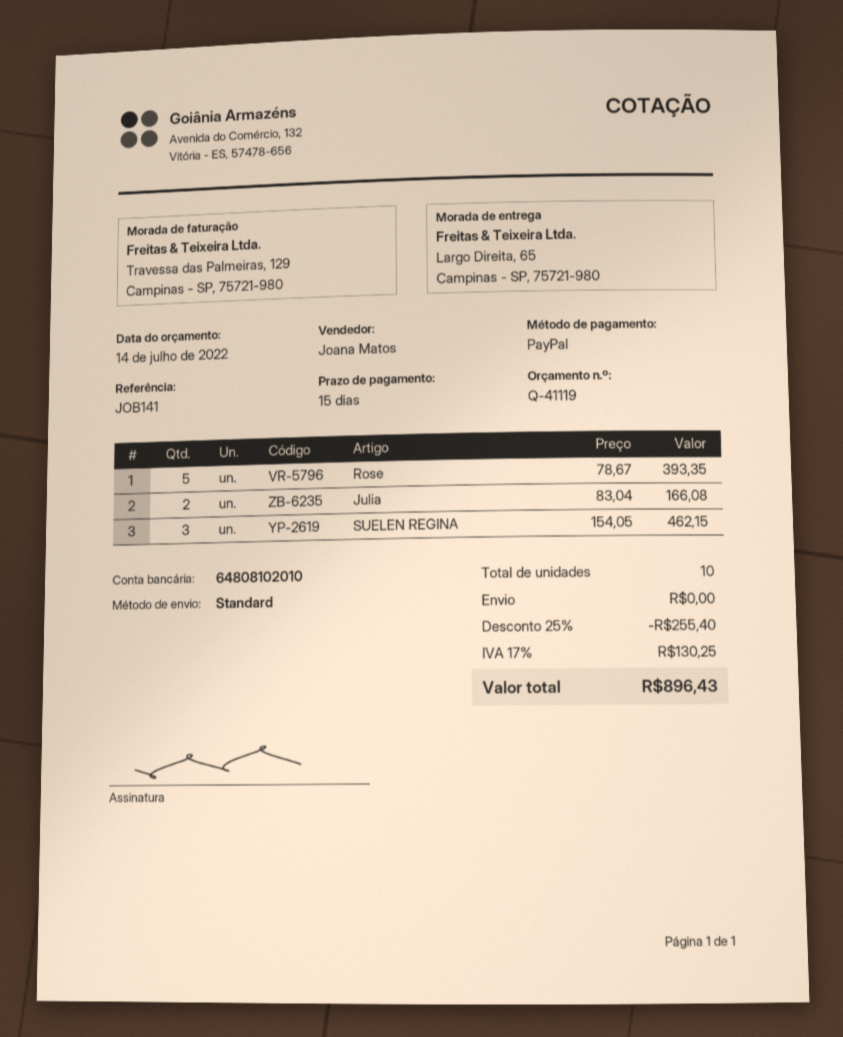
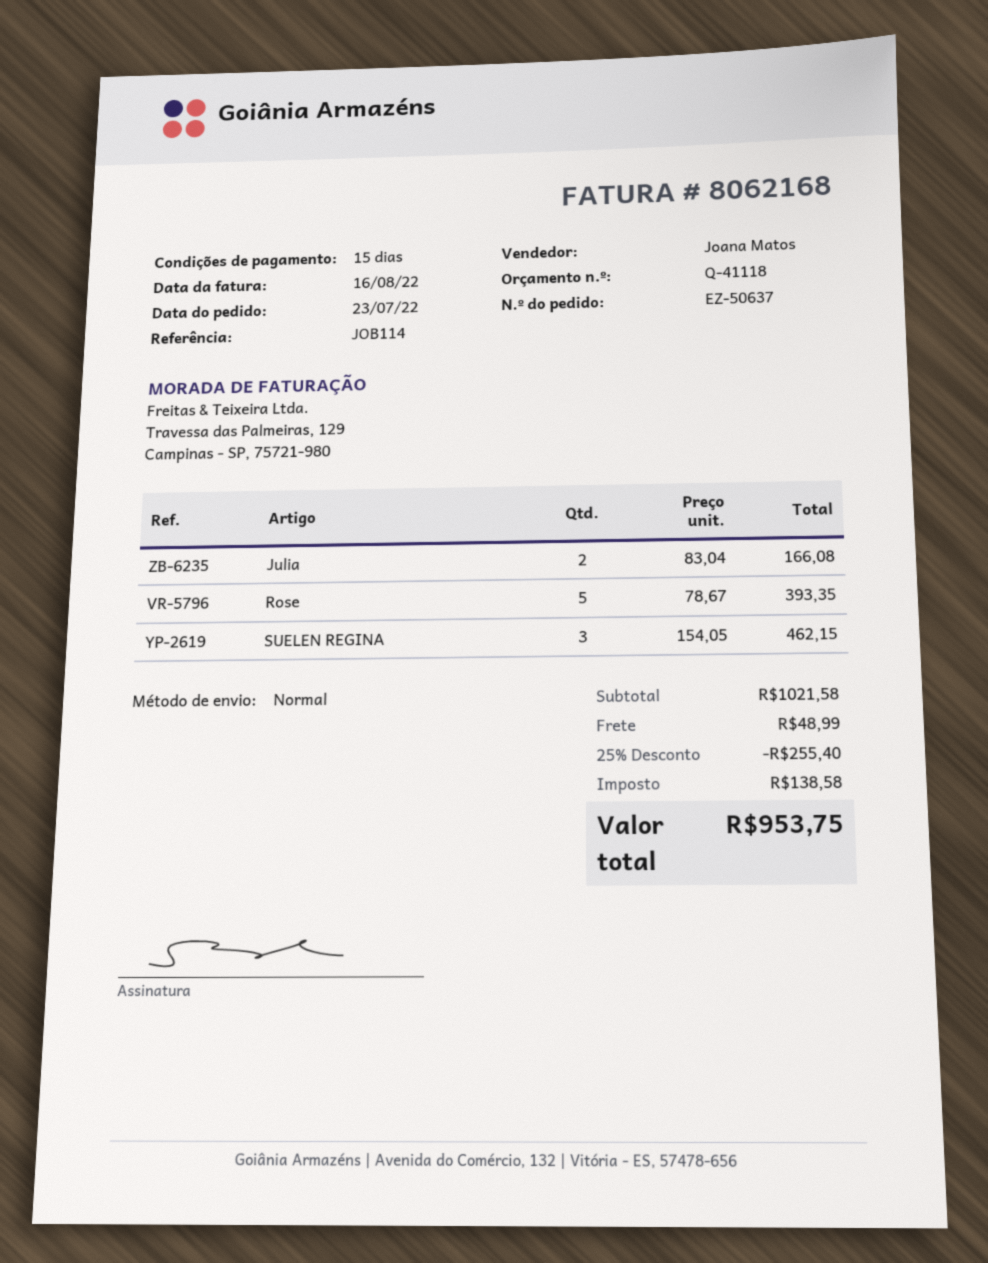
quote number: Q-41119 -> Q-41118
reference: JOB141 -> JOB114
shipping: 0.00 -> 48.99
tax: 130.25 -> 138.58
total: 896.43 -> 953.75

